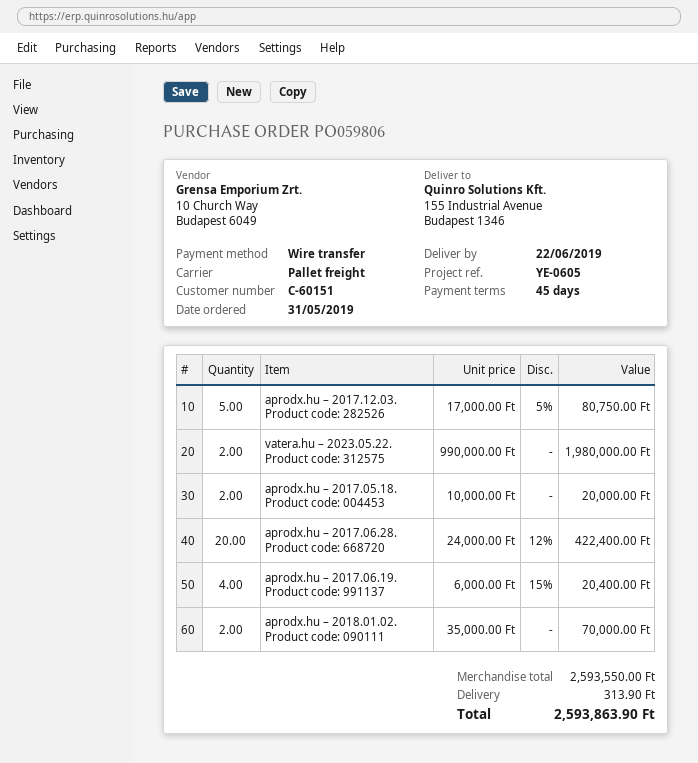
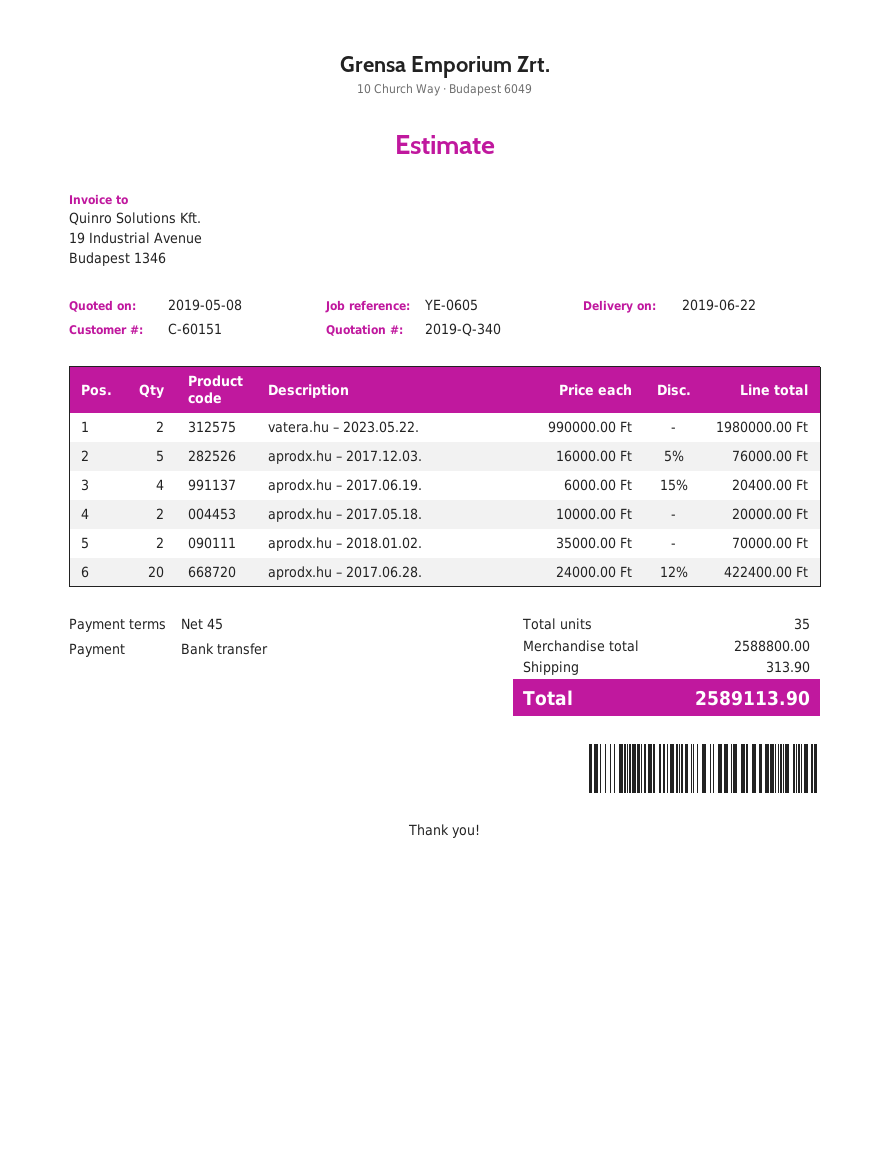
aprodx.hu – 2017.12.03.: 5 x 17000.00 - 5% = 80750.00 -> 5 x 16000.00 - 5% = 76000.00
subtotal: 2593550.00 -> 2588800.00
total: 2593863.90 -> 2589113.90

